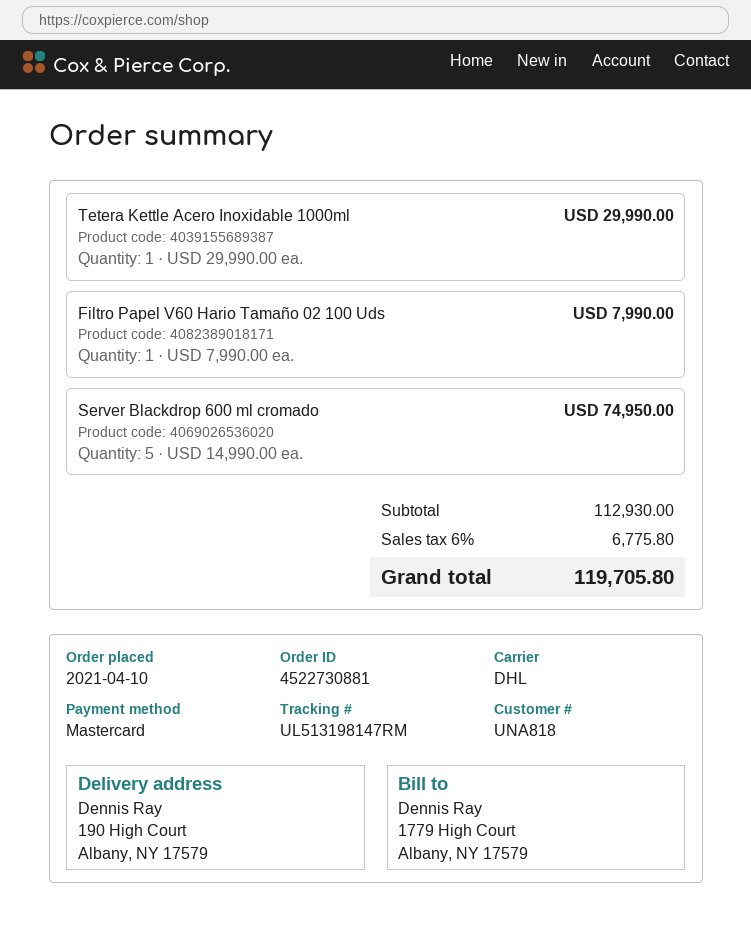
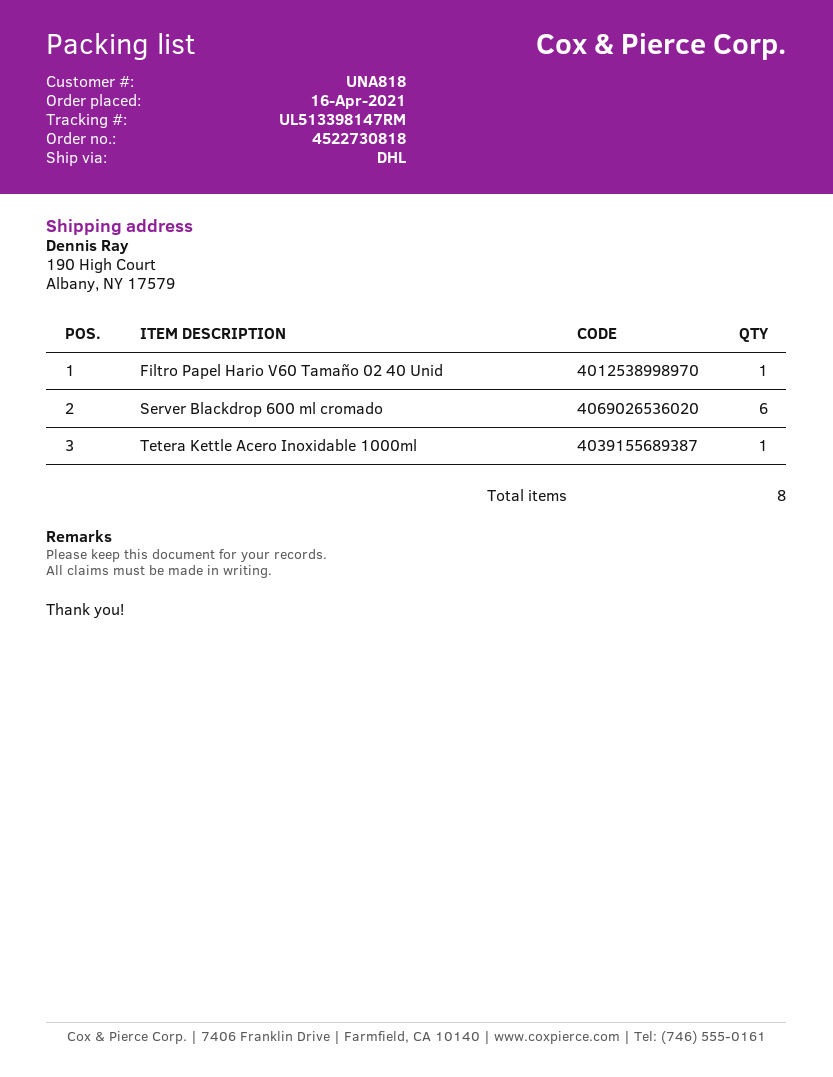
order number: 4522730881 -> 4522730818
order date: 2021-04-10 -> 2021-04-16
tracking number: UL513198147RM -> UL513398147RM
Filtro Papel V60 Hario Tamaño 02 100 Uds: 1 -> none
Server Blackdrop 600 ml cromado: 5 -> 6
Filtro Papel Hario V60 Tamaño 02 40 Unid: none -> 1

